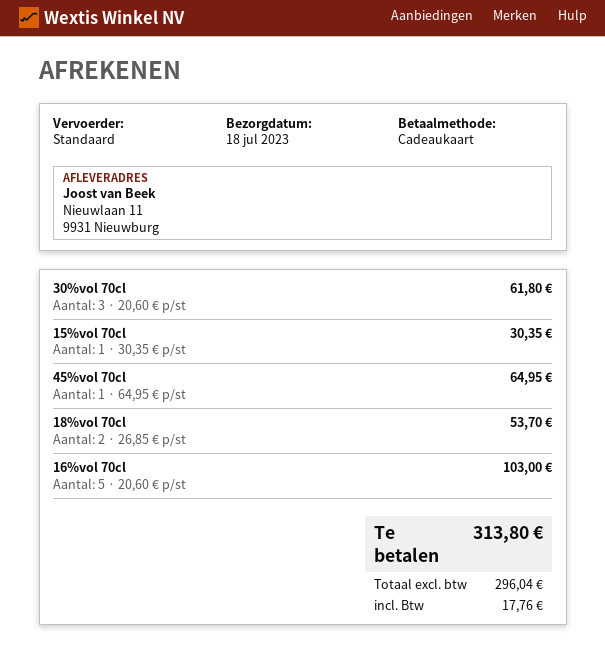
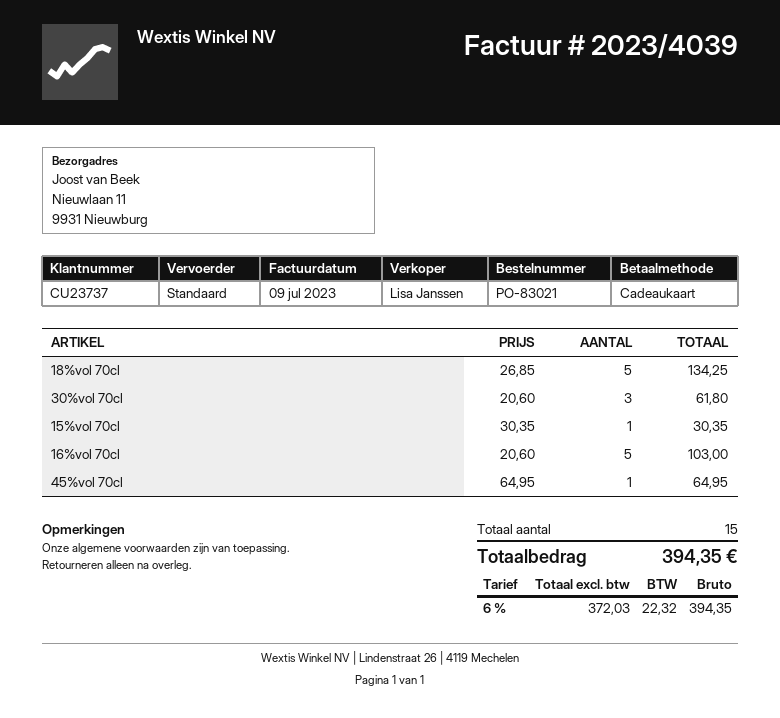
18%vol 70cl: 2 x 26.85 = 53.70 -> 5 x 26.85 = 134.25
net: 296.04 -> 372.03
tax: 17.76 -> 22.32
total: 313.80 -> 394.35

